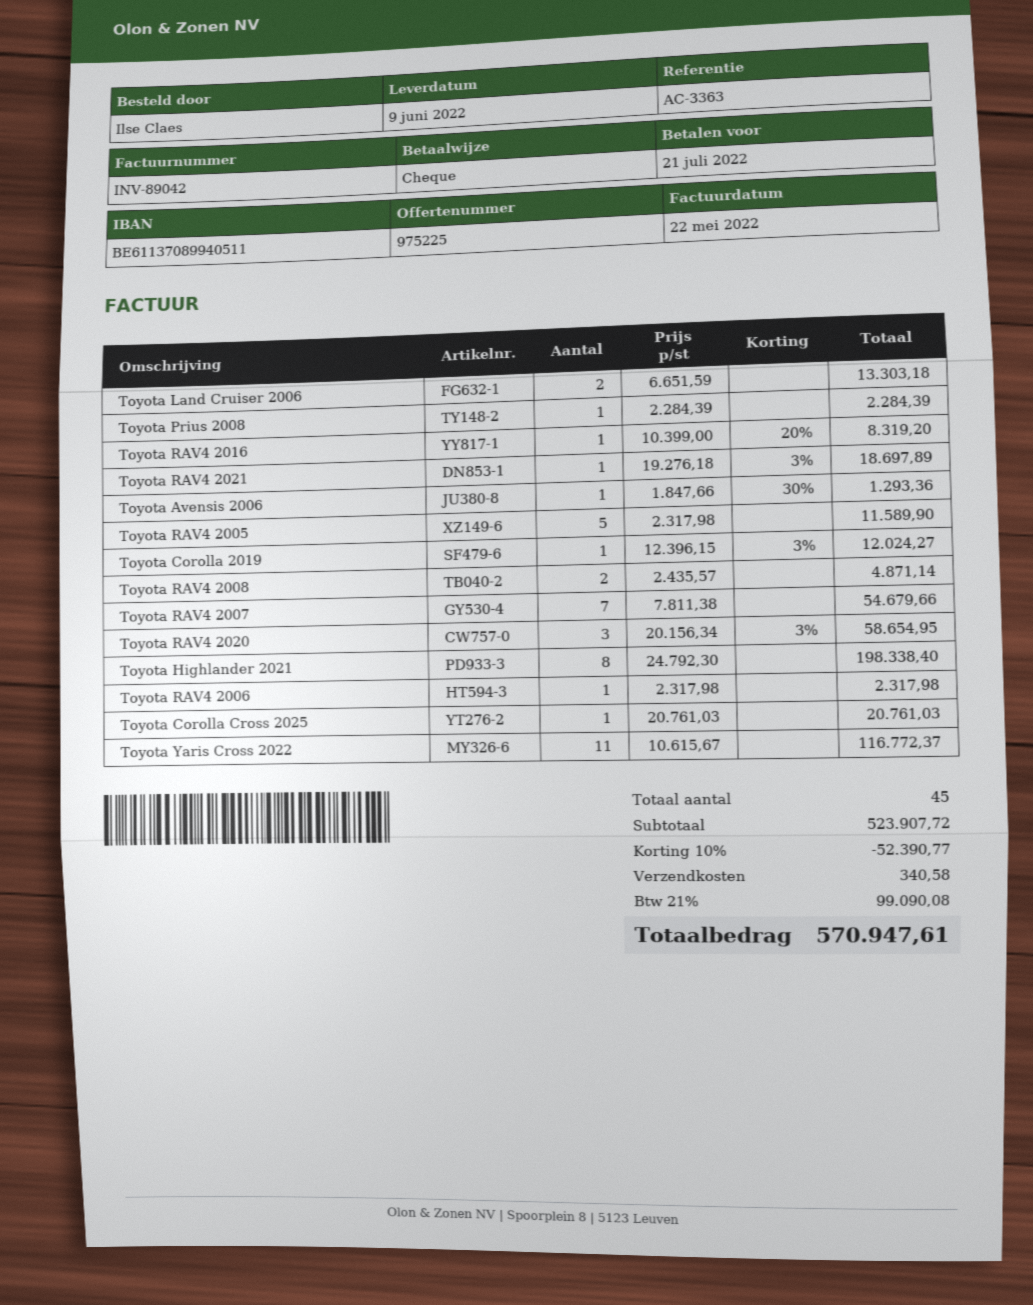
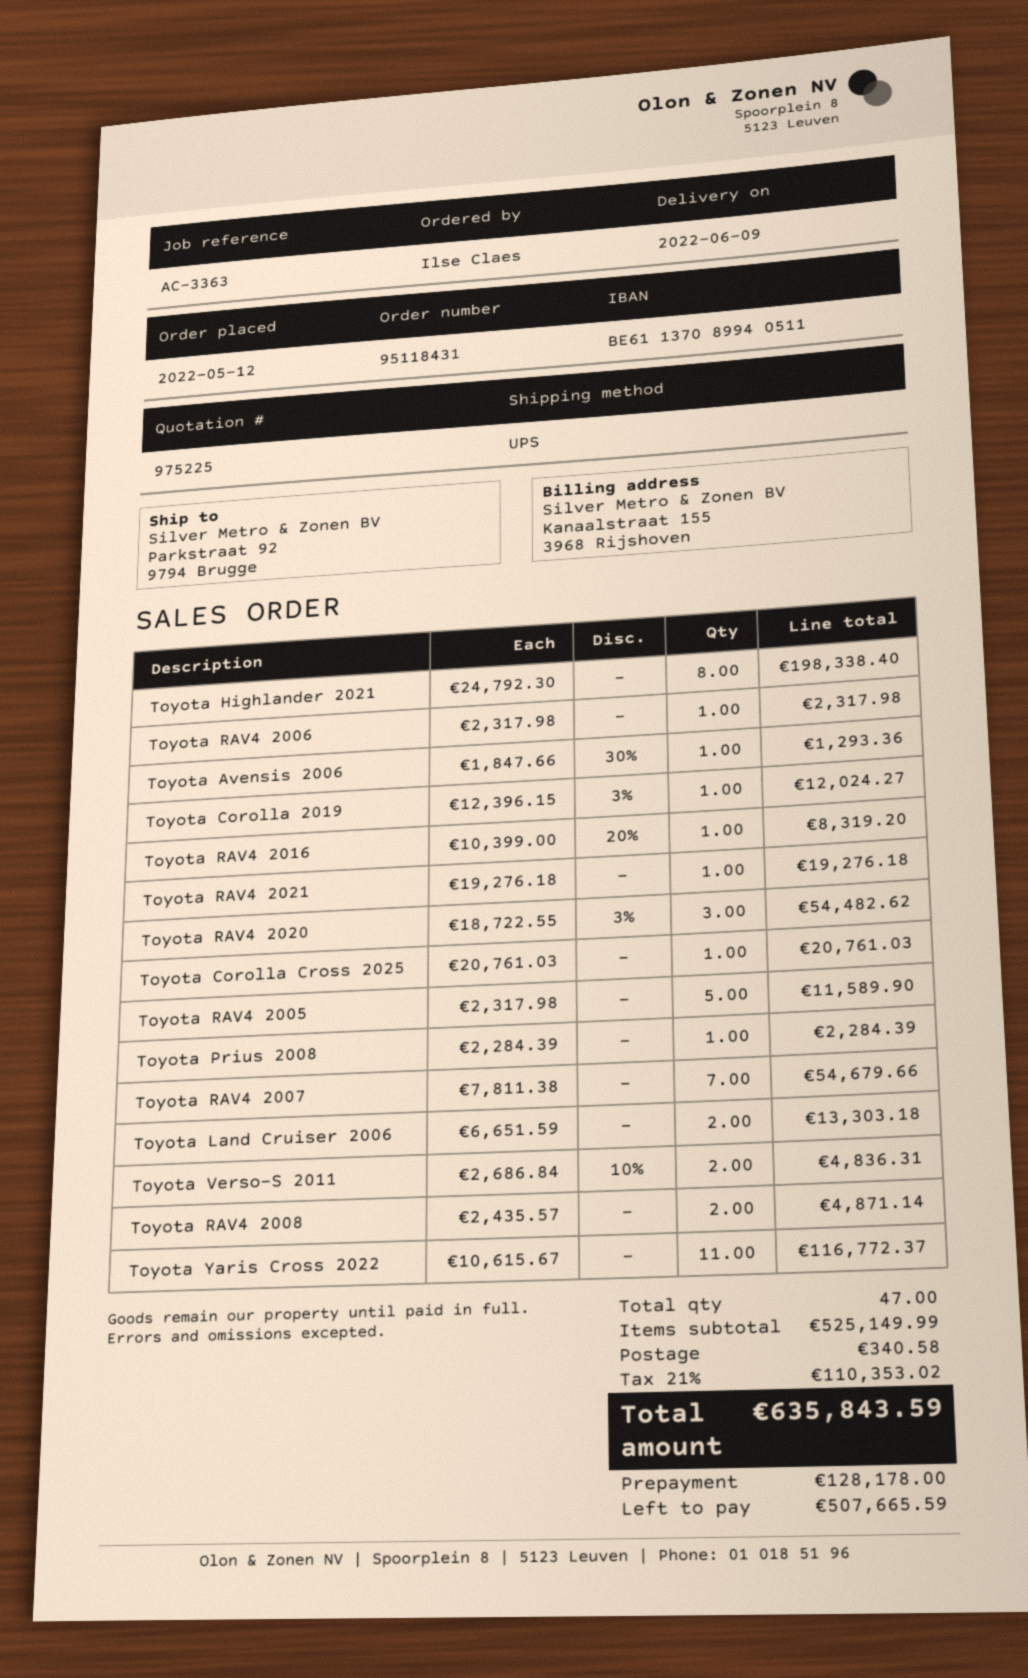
Toyota RAV4 2021: 1 x 19276.18 - 3% = 18697.89 -> 1 x 19276.18 = 19276.18
Toyota RAV4 2020: 3 x 20156.34 - 3% = 58654.95 -> 3 x 18722.55 - 3% = 54482.62
Toyota Verso-S 2011: none -> 2 x 2686.84 - 10% = 4836.31
total quantity: 45 -> 47
subtotal: 523907.72 -> 525149.99
discount: 10% = 52390.77 -> none
tax: 21% = 99090.08 -> 21% = 110353.02
total: 570947.61 -> 635843.59

